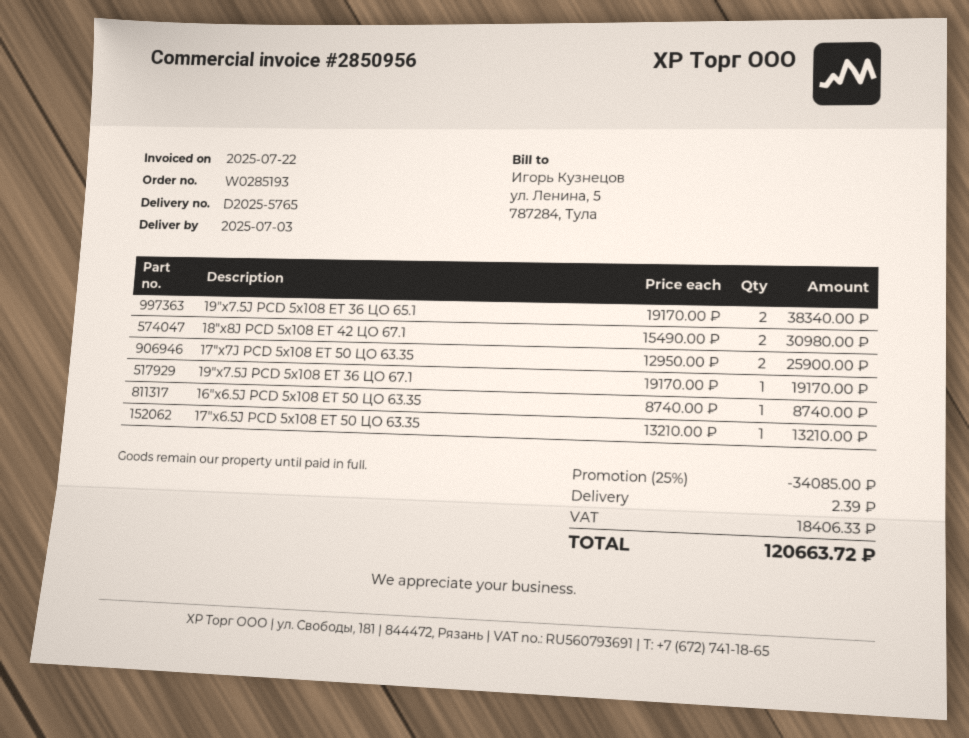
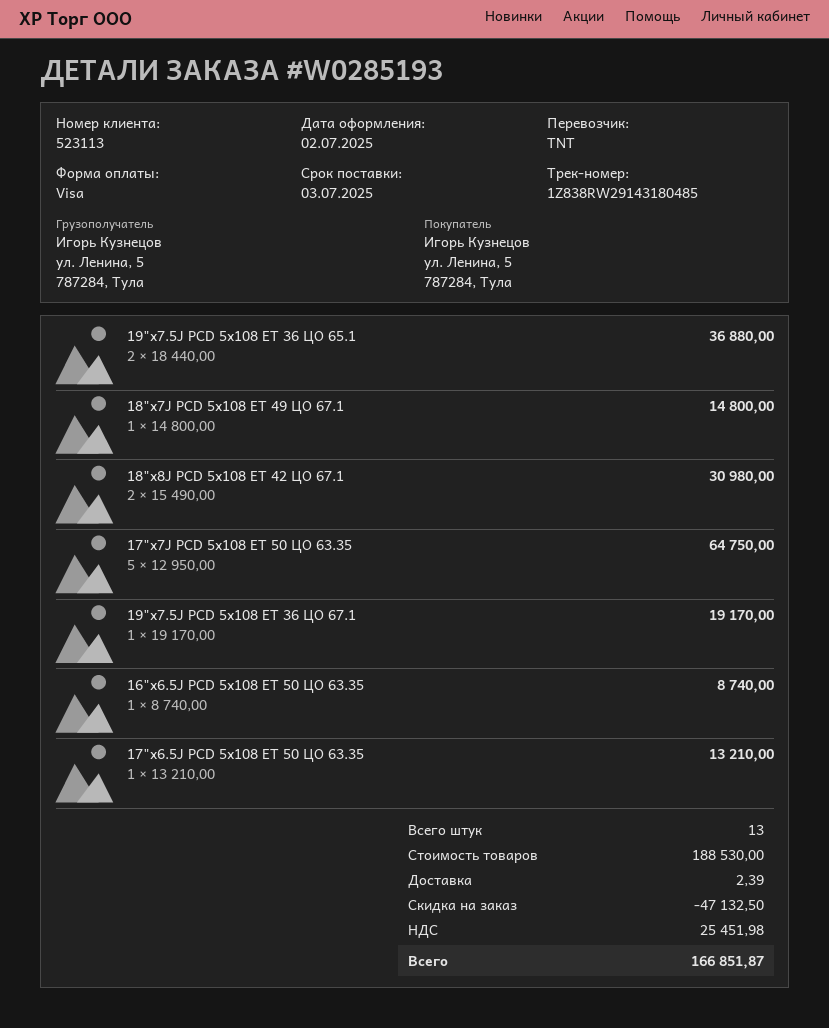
19"x7.5J PCD 5x108 ЕТ 36 ЦО 65.1: 2 x 19170.00 = 38340.00 -> 2 x 18440.00 = 36880.00
17"x7J PCD 5x108 ЕТ 50 ЦО 63.35: 2 x 12950.00 = 25900.00 -> 5 x 12950.00 = 64750.00
18"x7J PCD 5x108 ЕТ 49 ЦО 67.1: none -> 1 x 14800.00 = 14800.00
discount: 34085.00 -> 47132.50
tax: 18406.33 -> 25451.98
total: 120663.72 -> 166851.87

